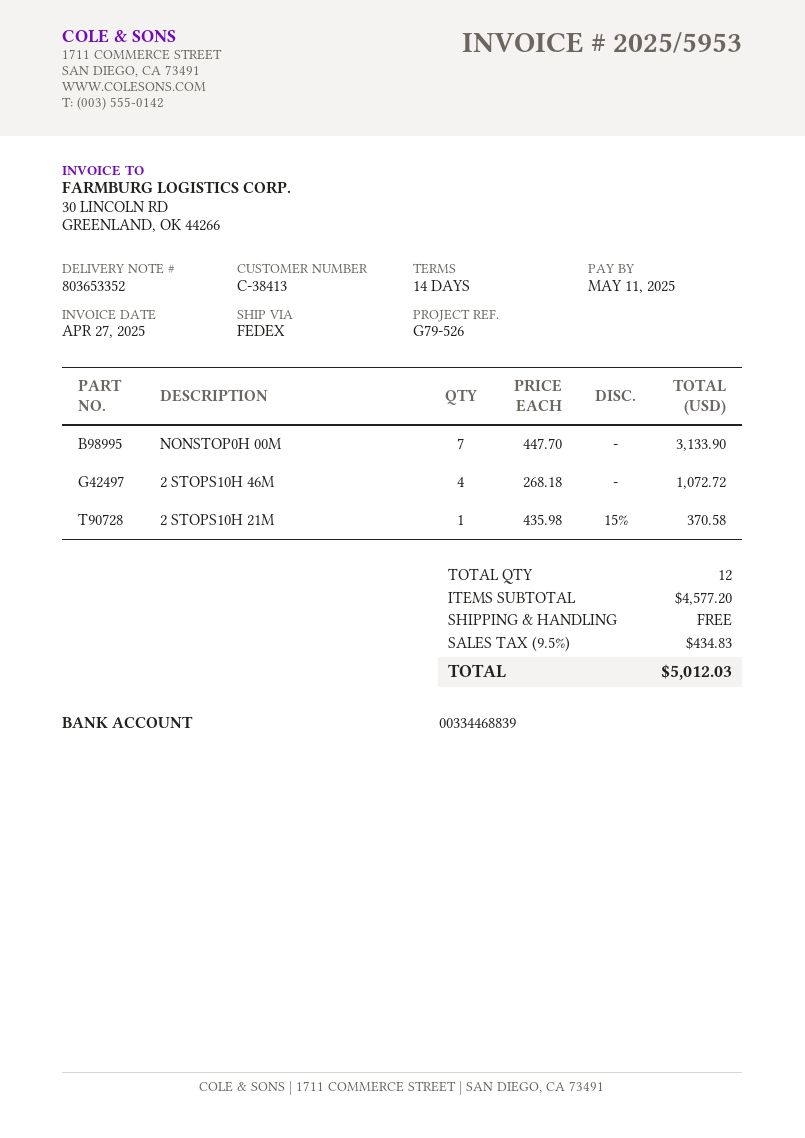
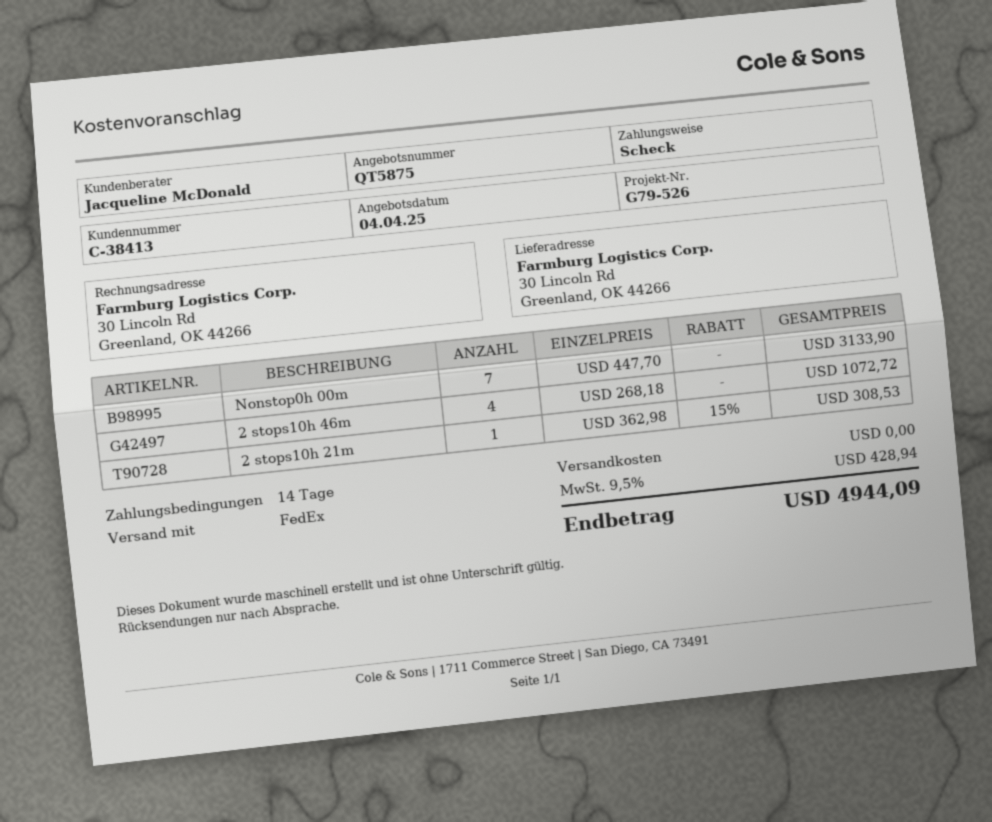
2 STOPS10H 21M: 1 x 435.98 - 15% = 370.58 -> 1 x 362.98 - 15% = 308.53
tax: 9.5% = 434.83 -> 9.5% = 428.94
total: 5012.03 -> 4944.09

